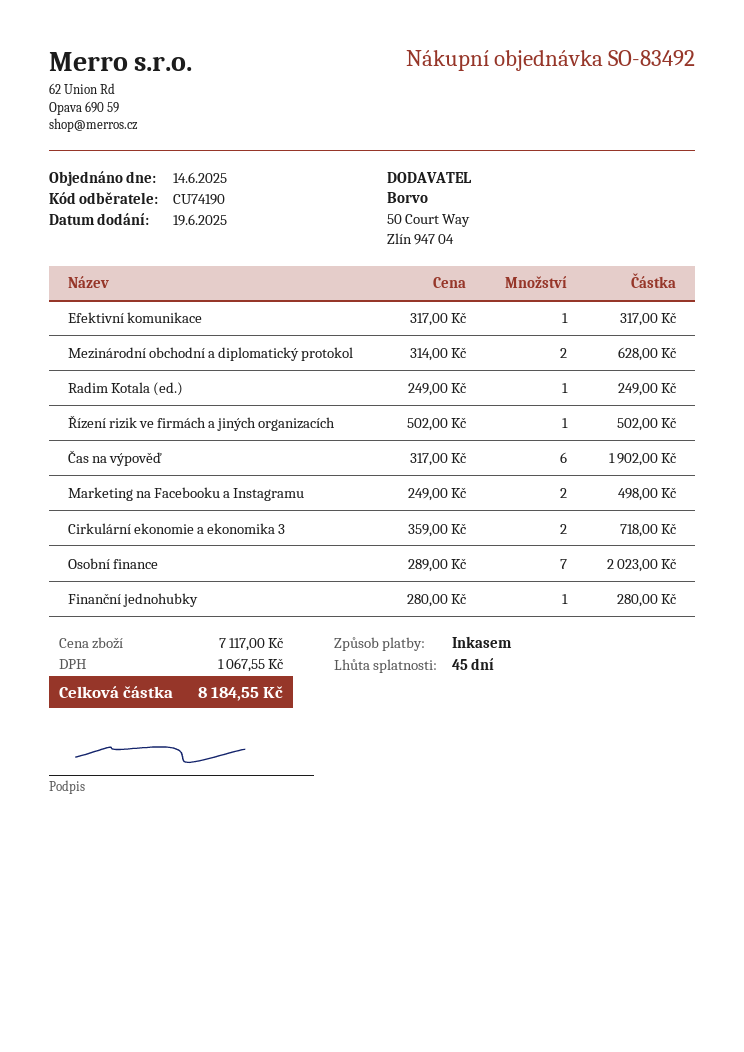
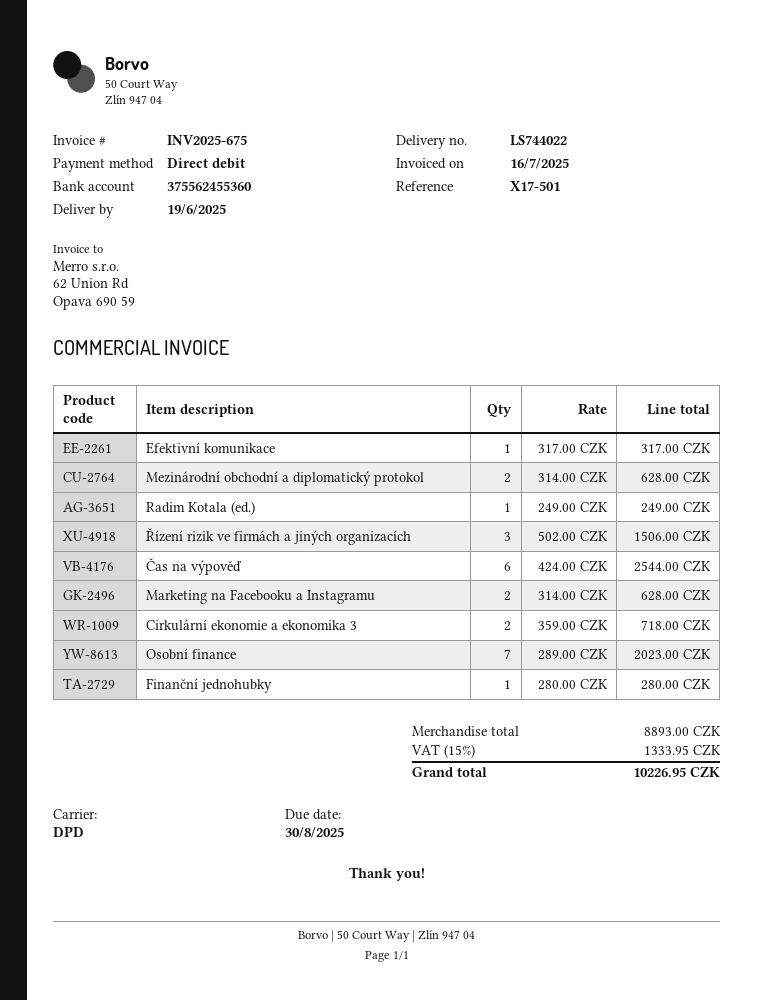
Řízení rizik ve firmách a jiných organizacích: 1 x 502.00 = 502.00 -> 3 x 502.00 = 1506.00
Čas na výpověď: 6 x 317.00 = 1902.00 -> 6 x 424.00 = 2544.00
Marketing na Facebooku a Instagramu: 2 x 249.00 = 498.00 -> 2 x 314.00 = 628.00
subtotal: 7117.00 -> 8893.00
tax: 1067.55 -> 1333.95
total: 8184.55 -> 10226.95

